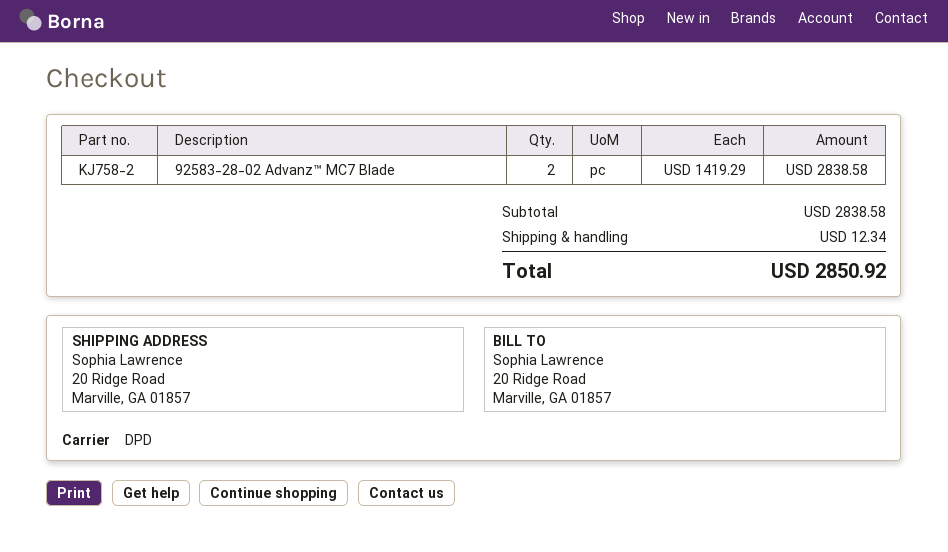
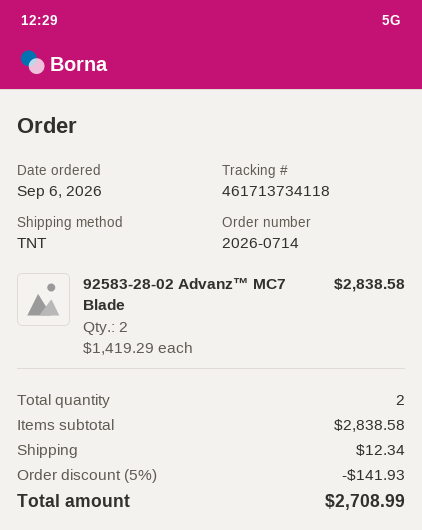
shipping method: DPD -> TNT
discount: none -> 5% = 141.93
total: 2850.92 -> 2708.99

